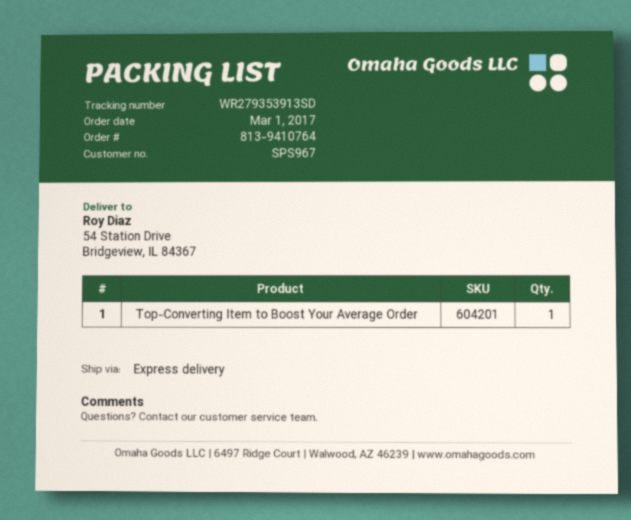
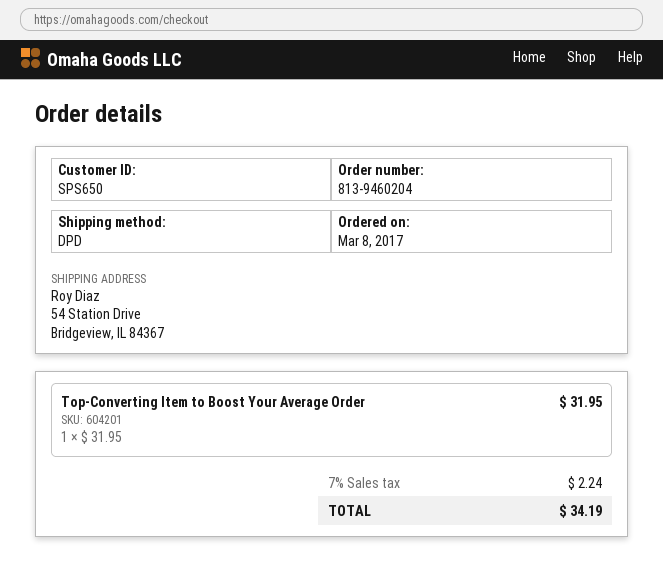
order number: 813-9410764 -> 813-9460204
order date: 2017-03-01 -> 2017-03-08
customer number: SPS967 -> SPS650
shipping method: express -> DPD

